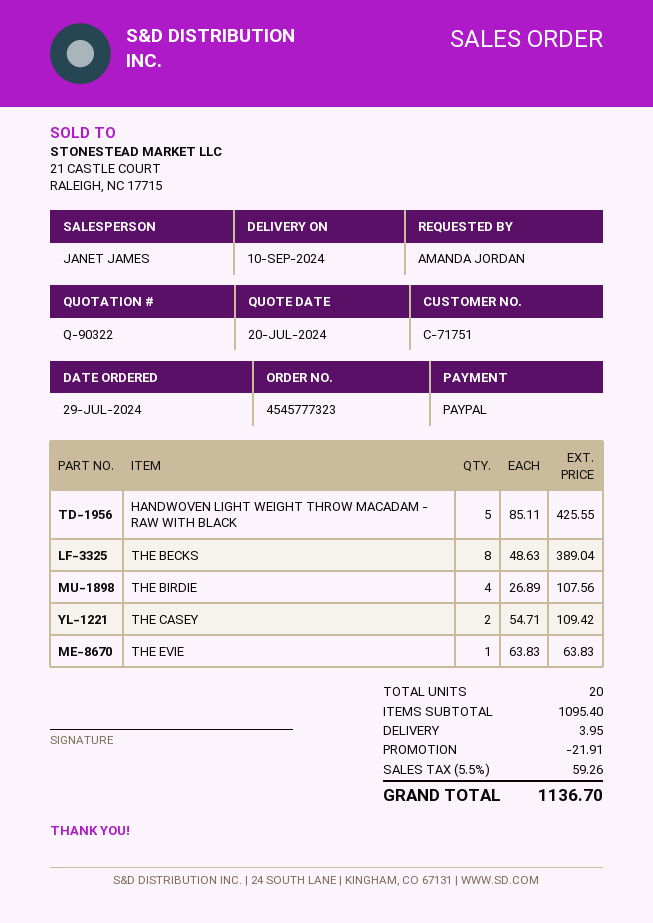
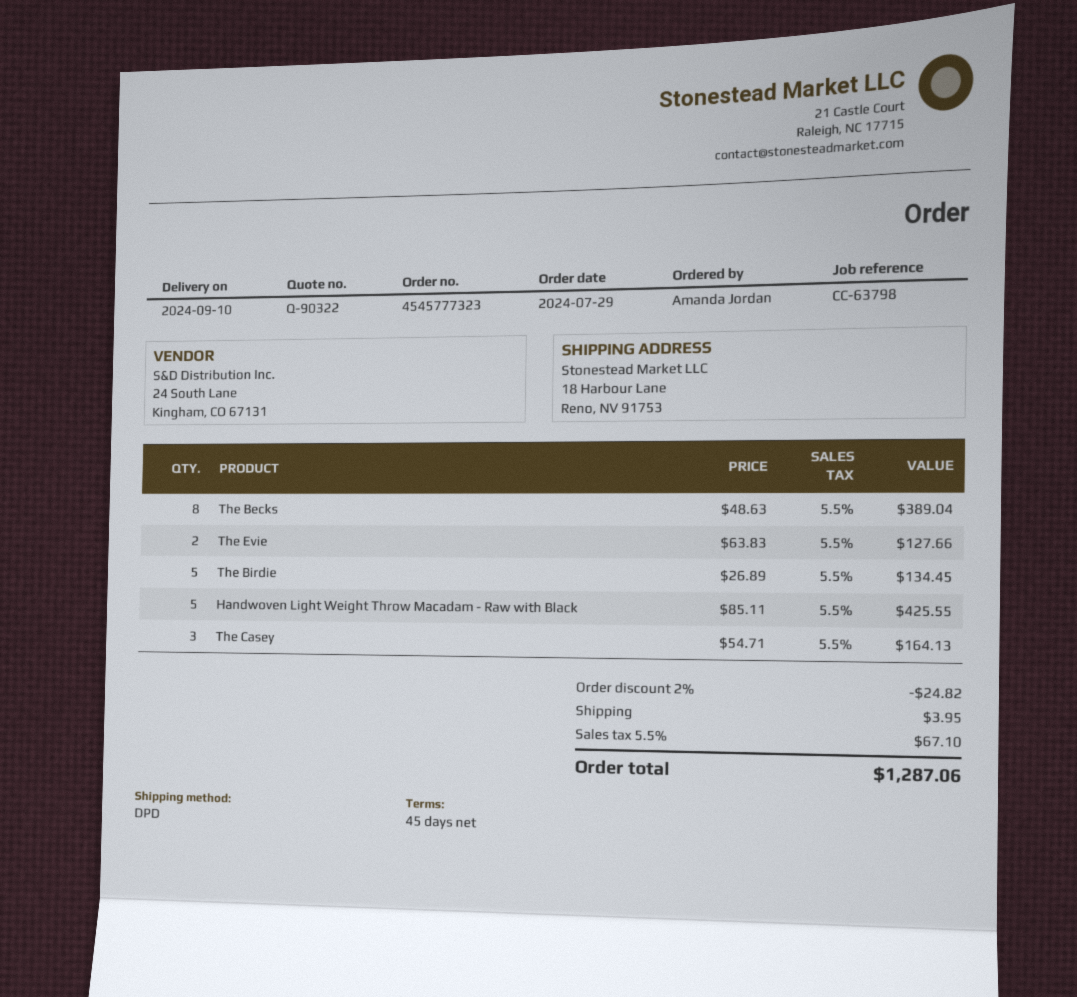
THE BIRDIE: 4 x 26.89 = 107.56 -> 5 x 26.89 = 134.45
THE CASEY: 2 x 54.71 = 109.42 -> 3 x 54.71 = 164.13
THE EVIE: 1 x 63.83 = 63.83 -> 2 x 63.83 = 127.66
discount: 21.91 -> 24.82
tax: 5.5% = 59.26 -> 5.5% = 67.10
total: 1136.70 -> 1287.06

